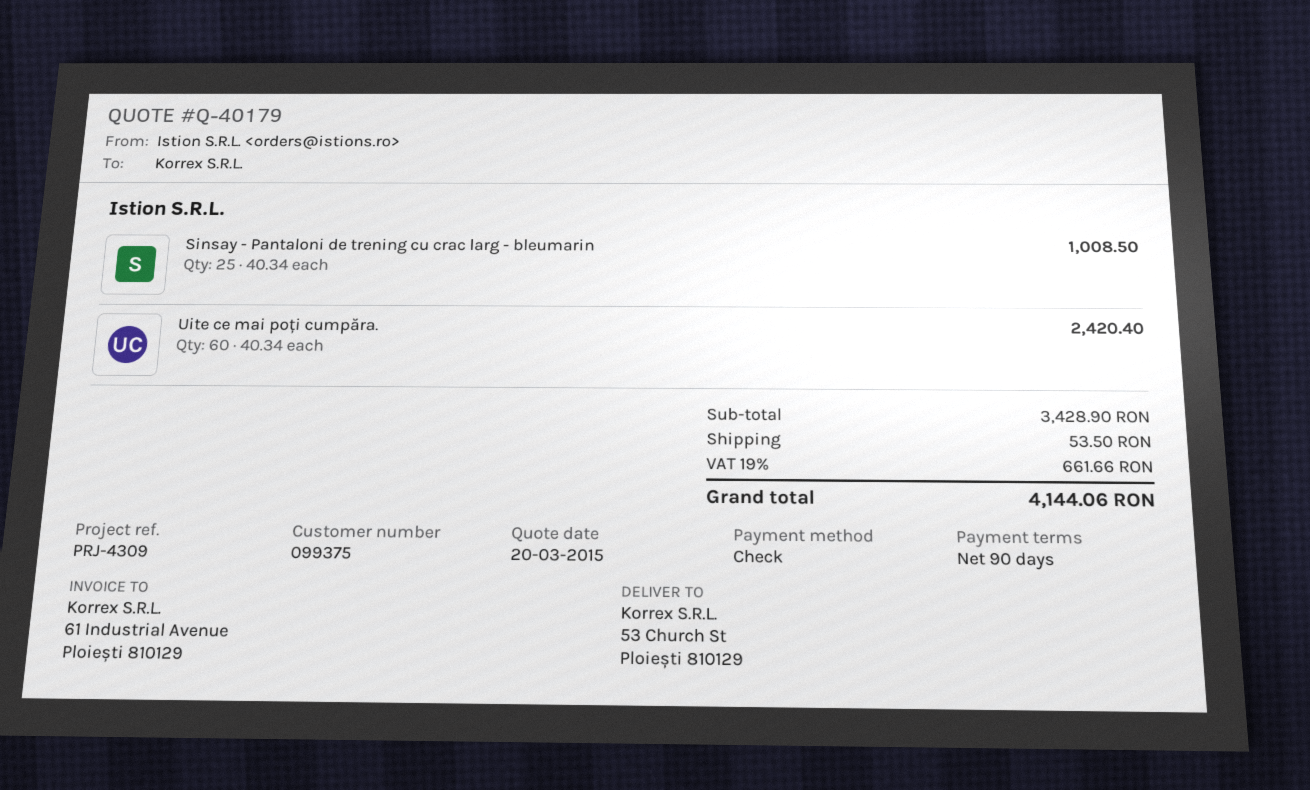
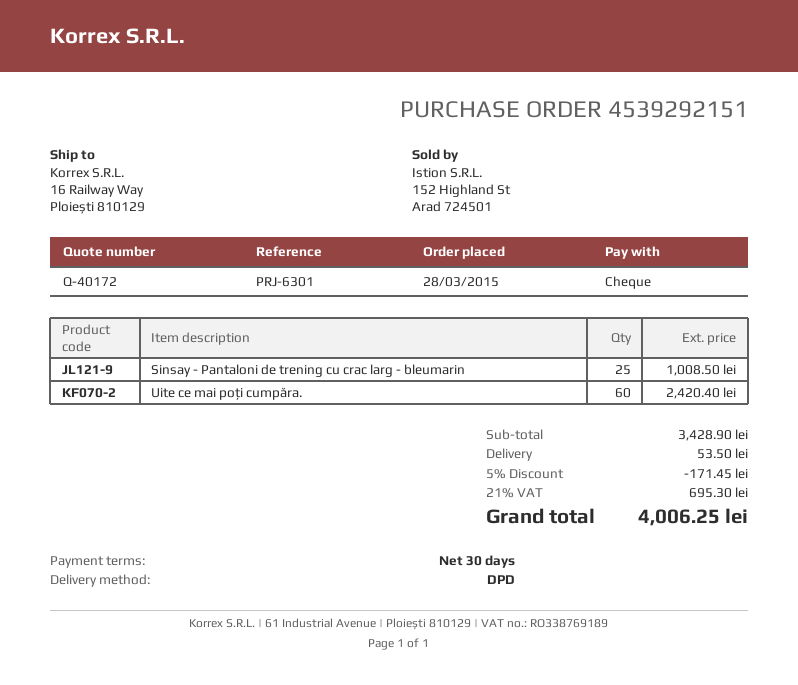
quote number: Q-40179 -> Q-40172
payment terms: 90 days -> 30 days
reference: PRJ-4309 -> PRJ-6301
ship to: 53 Church St, Ploiești 810129 -> 16 Railway Way, Ploiești 810129
discount: none -> 5% = 171.45
tax: 19% = 661.66 -> 21% = 695.30
total: 4144.06 -> 4006.25

